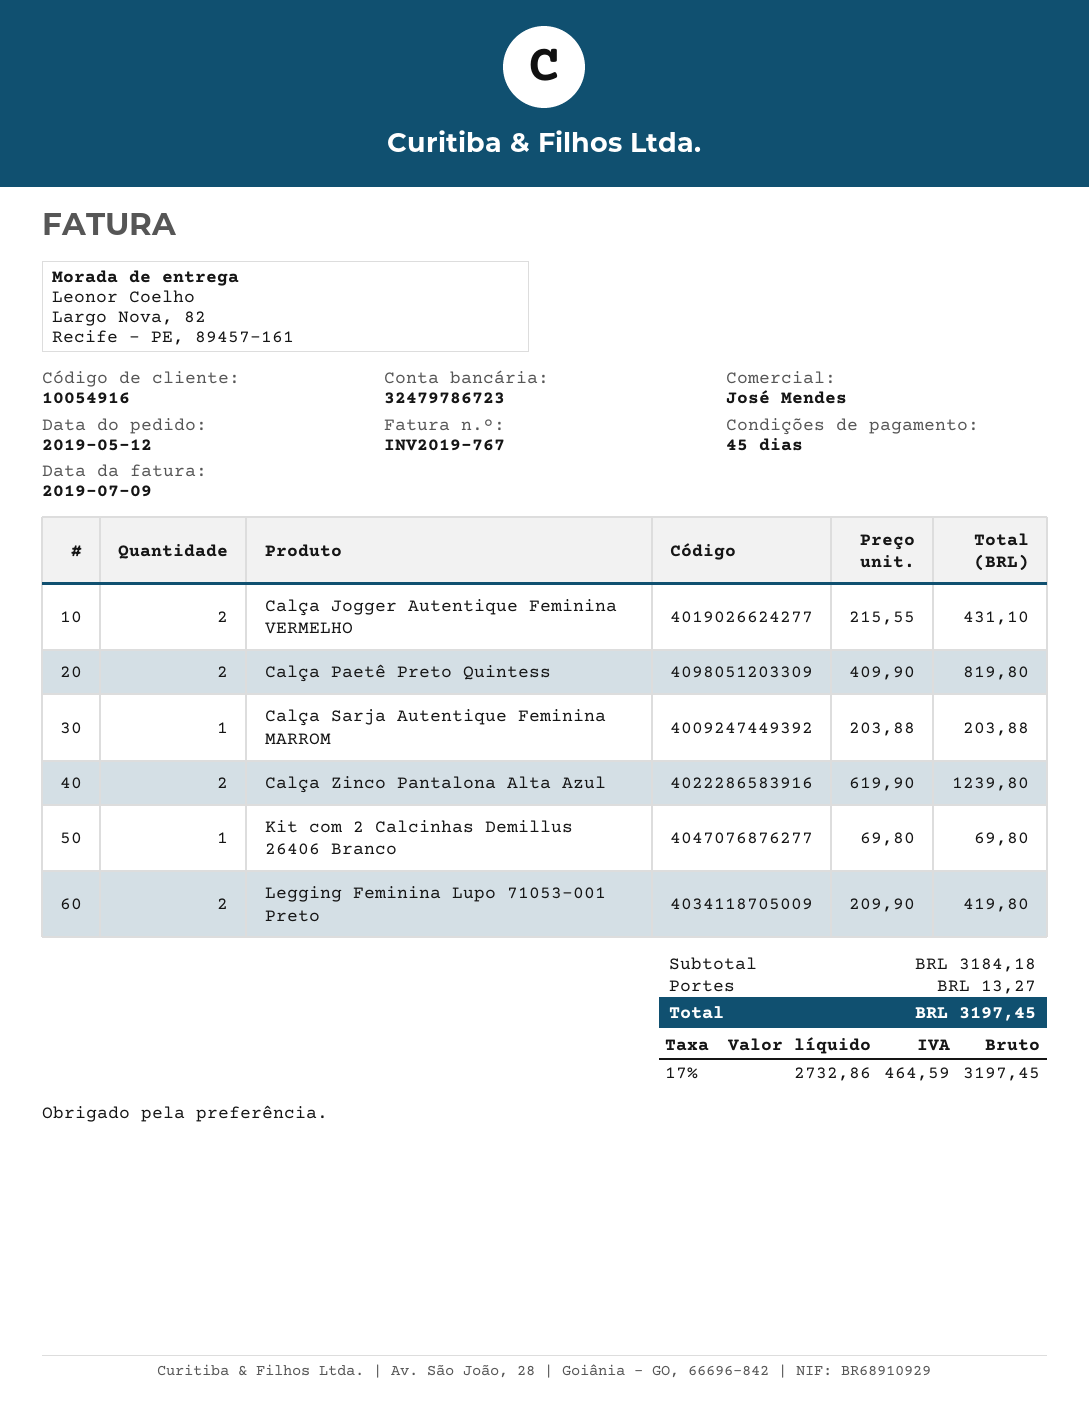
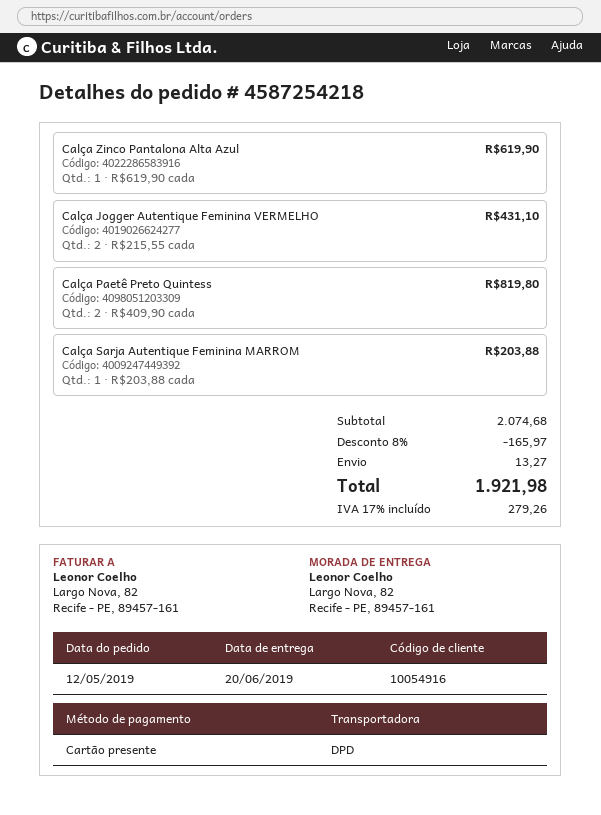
Calça Zinco Pantalona Alta Azul: 2 x 619.90 = 1239.80 -> 1 x 619.90 = 619.90
Kit com 2 Calcinhas Demillus 26406 Branco: 1 x 69.80 = 69.80 -> none
Legging Feminina Lupo 71053-001 Preto: 2 x 209.90 = 419.80 -> none
subtotal: 3184.18 -> 2074.68
discount: none -> 8% = 165.97
tax: 17% = 464.59 -> 17% = 279.26
total: 3197.45 -> 1921.98

